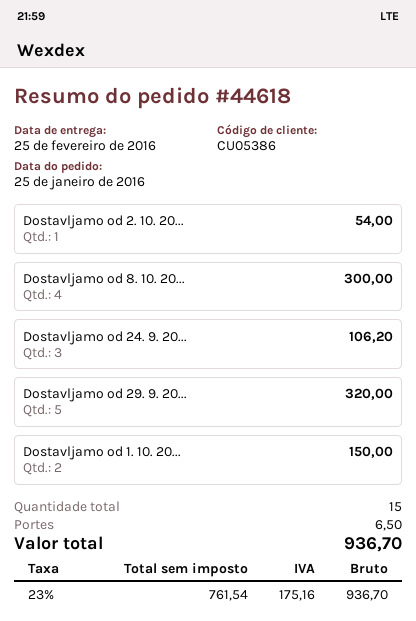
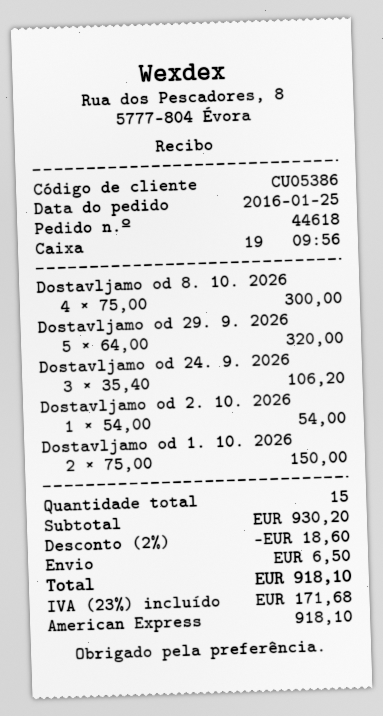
discount: none -> 2% = 18.60
tax: 23% = 175.16 -> 23% = 171.68
total: 936.70 -> 918.10

